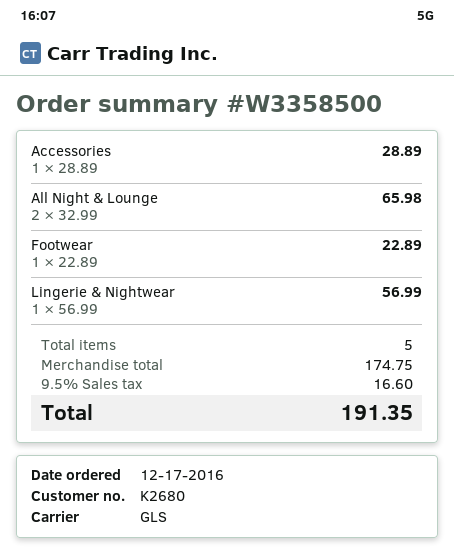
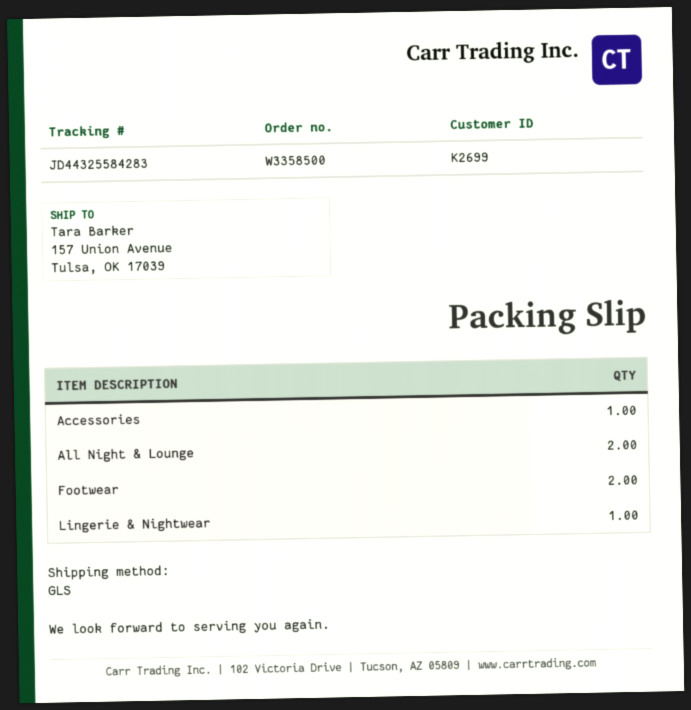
customer number: K2680 -> K2699
Footwear: 1 -> 2

